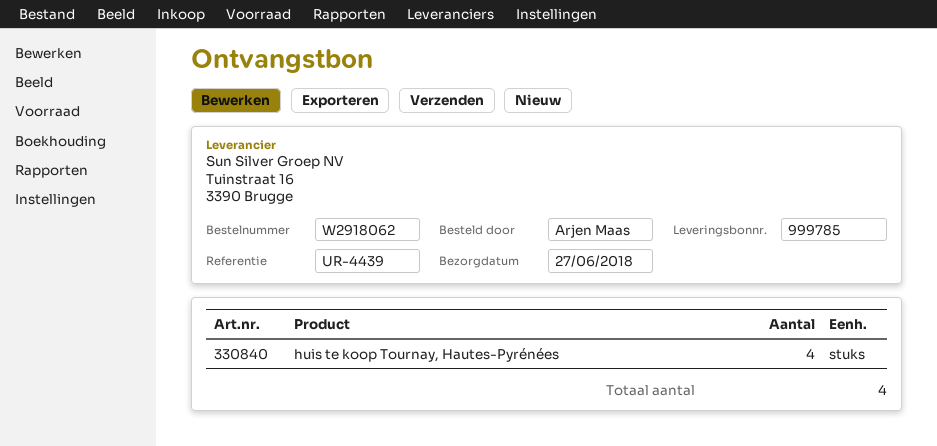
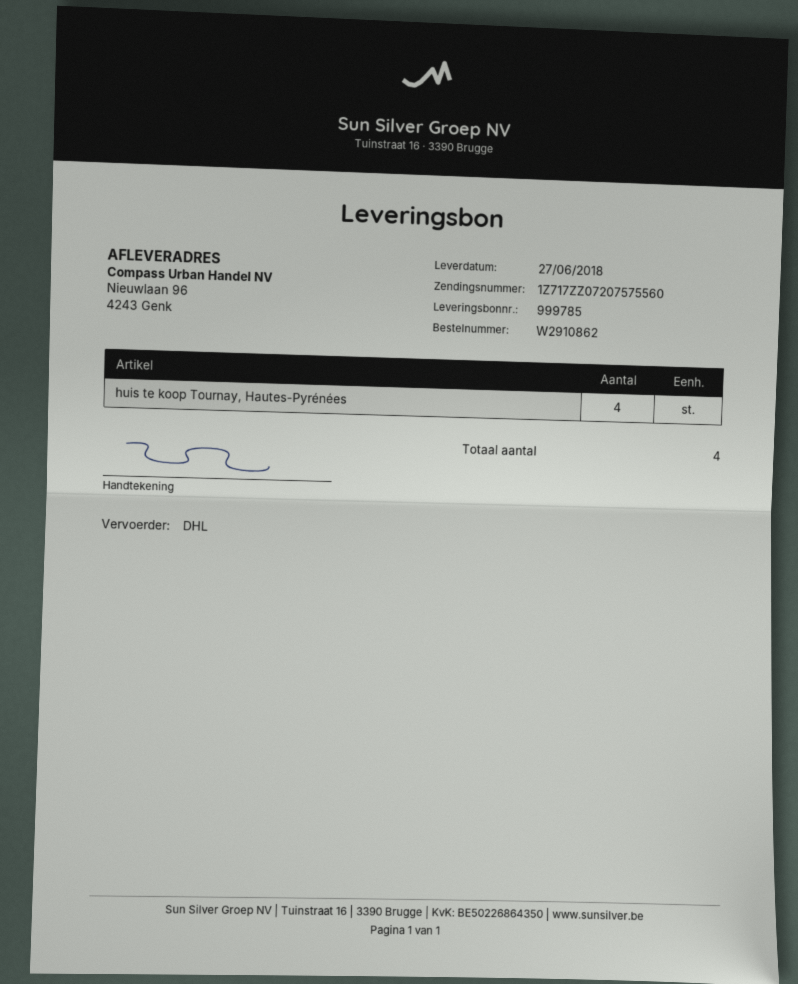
order number: W2918062 -> W2910862

